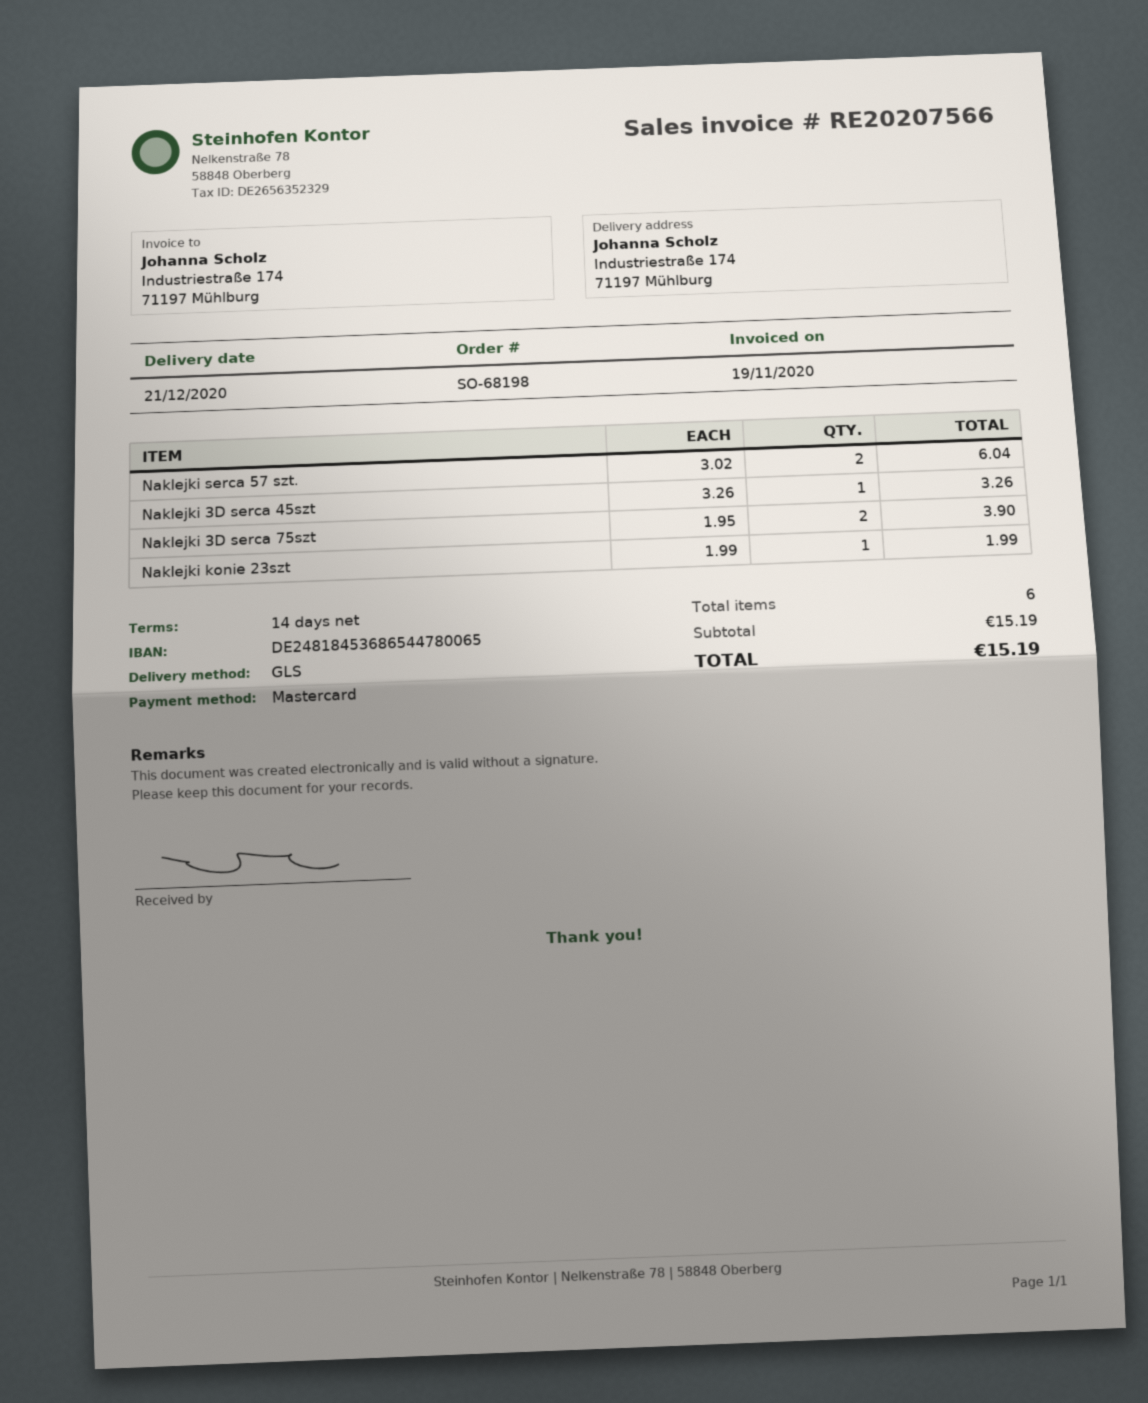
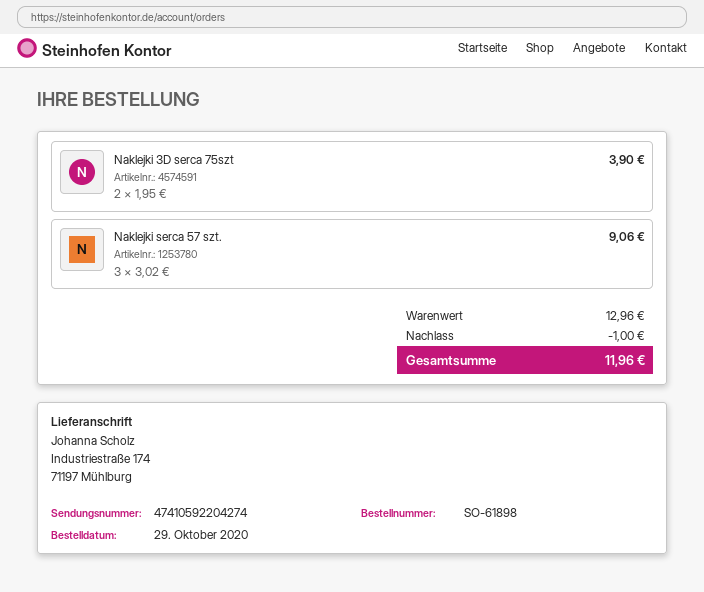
order number: SO-68198 -> SO-61898
Naklejki serca 57 szt.: 2 x 3.02 = 6.04 -> 3 x 3.02 = 9.06
Naklejki 3D serca 45szt: 1 x 3.26 = 3.26 -> none
Naklejki konie 23szt: 1 x 1.99 = 1.99 -> none
subtotal: 15.19 -> 12.96
discount: none -> 1.00
total: 15.19 -> 11.96

